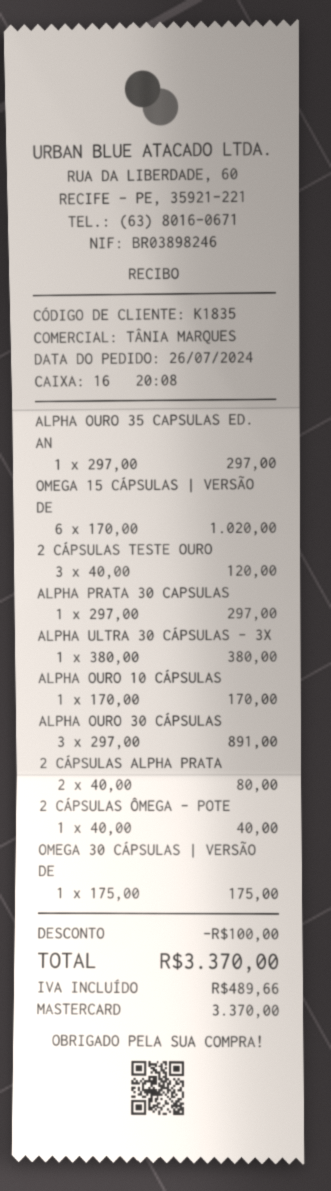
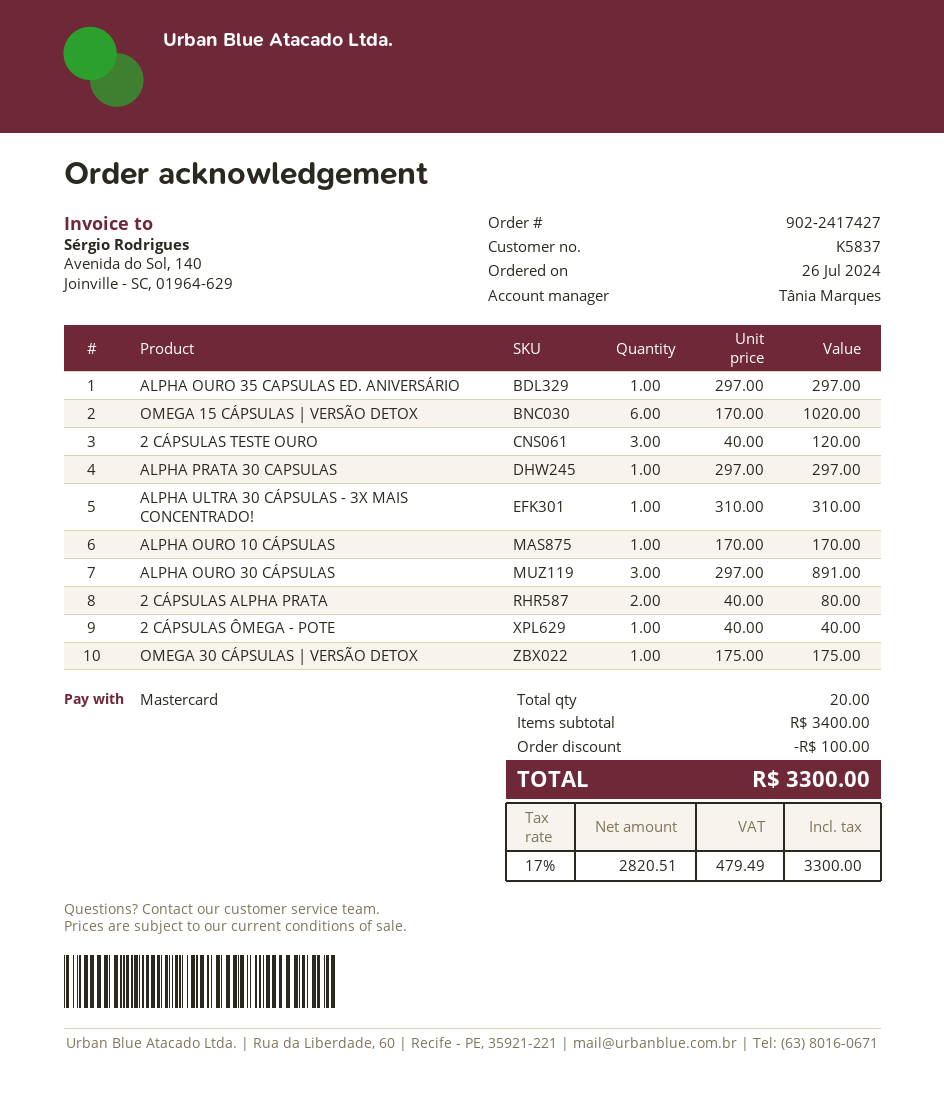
customer number: K1835 -> K5837
ALPHA ULTRA 30 CÁPSULAS - 3X: 1 x 380.00 = 380.00 -> 1 x 310.00 = 310.00
tax: 489.66 -> 479.49
total: 3370.00 -> 3300.00

